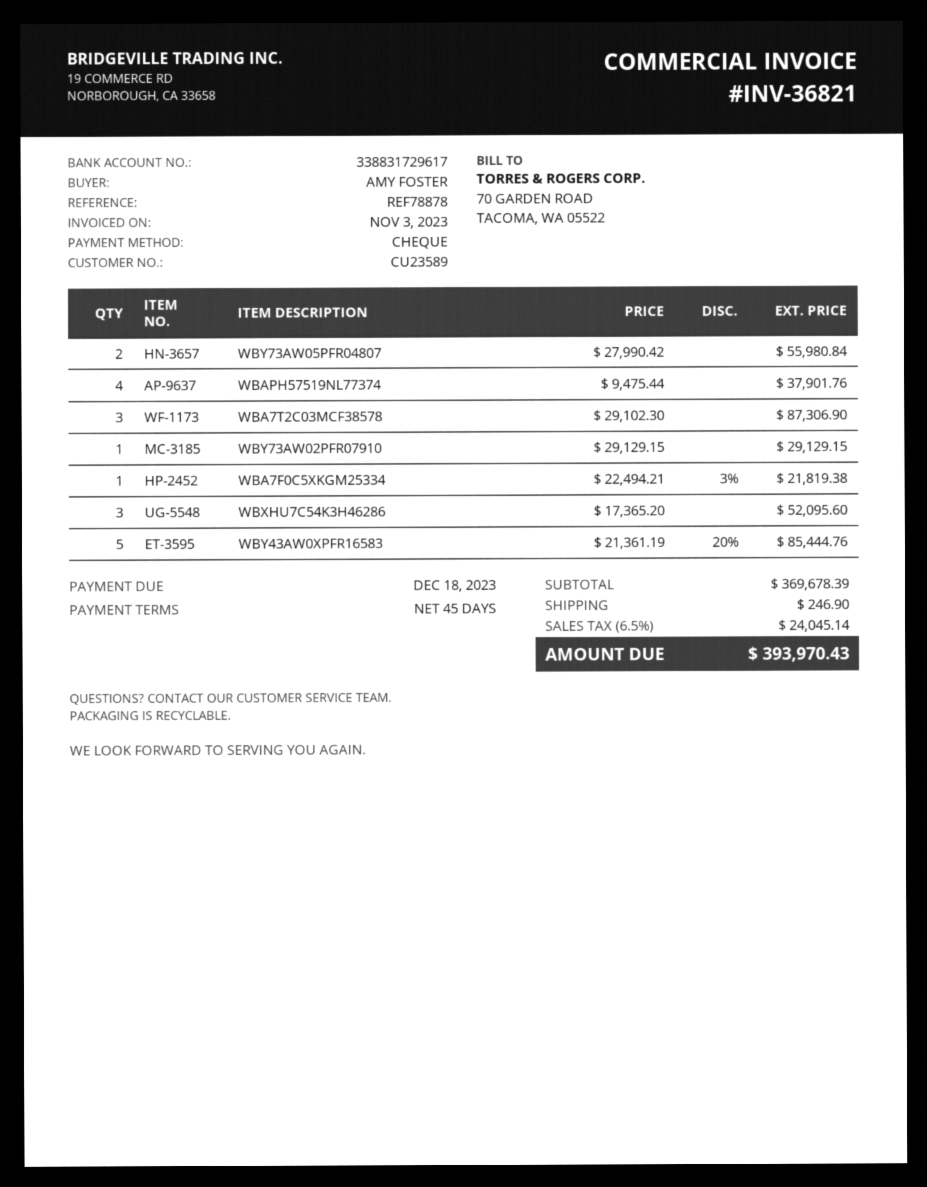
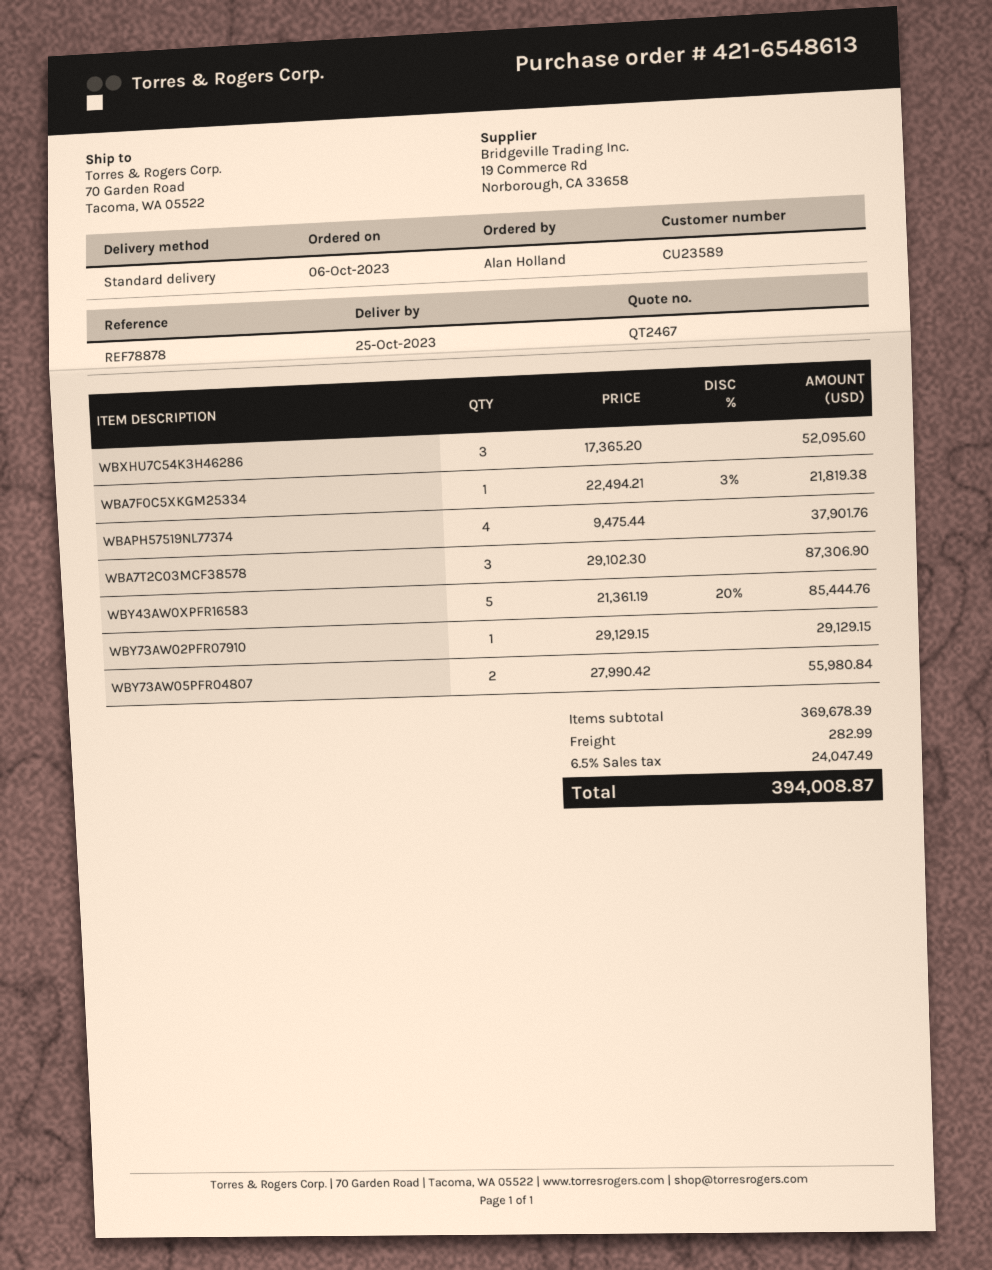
ordered by: AMY FOSTER -> Alan Holland
shipping: 246.90 -> 282.99
tax: 6.5% = 24045.14 -> 6.5% = 24047.49
total: 393970.43 -> 394008.87

